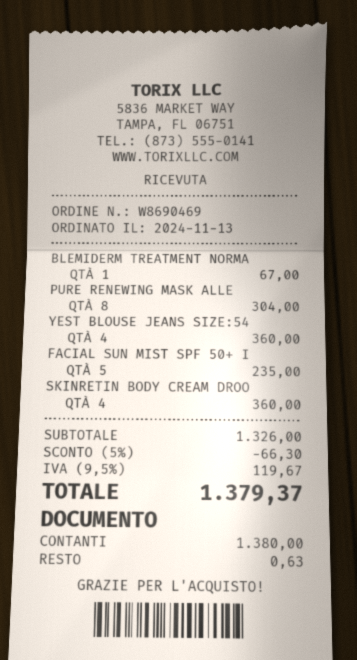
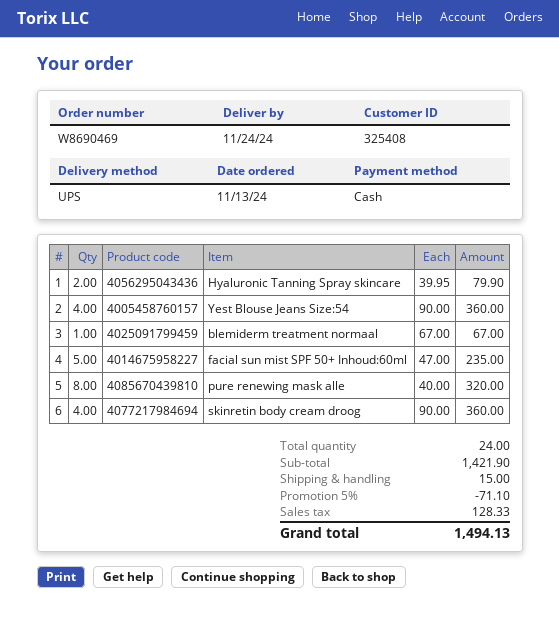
PURE RENEWING MASK ALLE: 8 for 304.00 -> 8 for 320.00
Hyaluronic Tanning Spray skincare: none -> 2 for 79.90
subtotal: 1326.00 -> 1421.90
discount: 5% = 66.30 -> 5% = 71.10
shipping: none -> 15.00
tax: 119.67 -> 128.33
total: 1379.37 -> 1494.13

